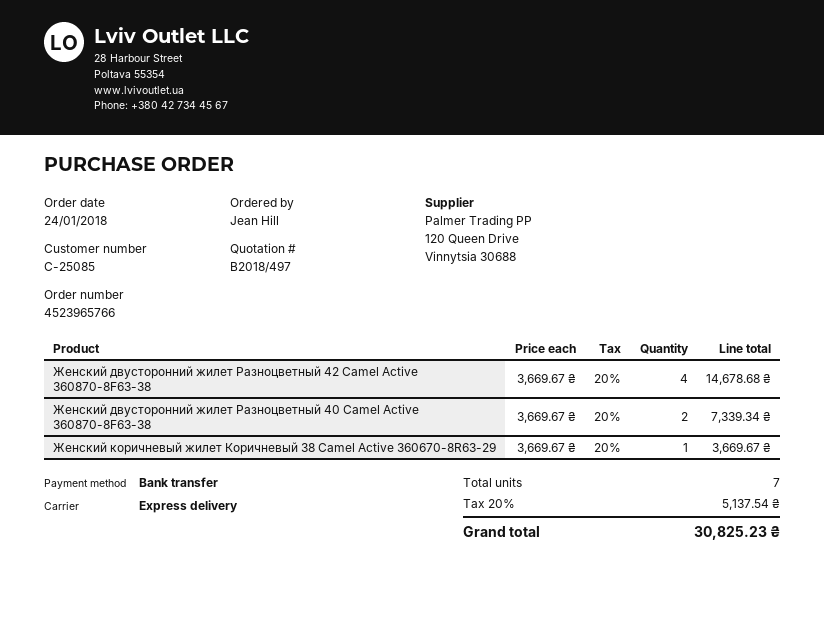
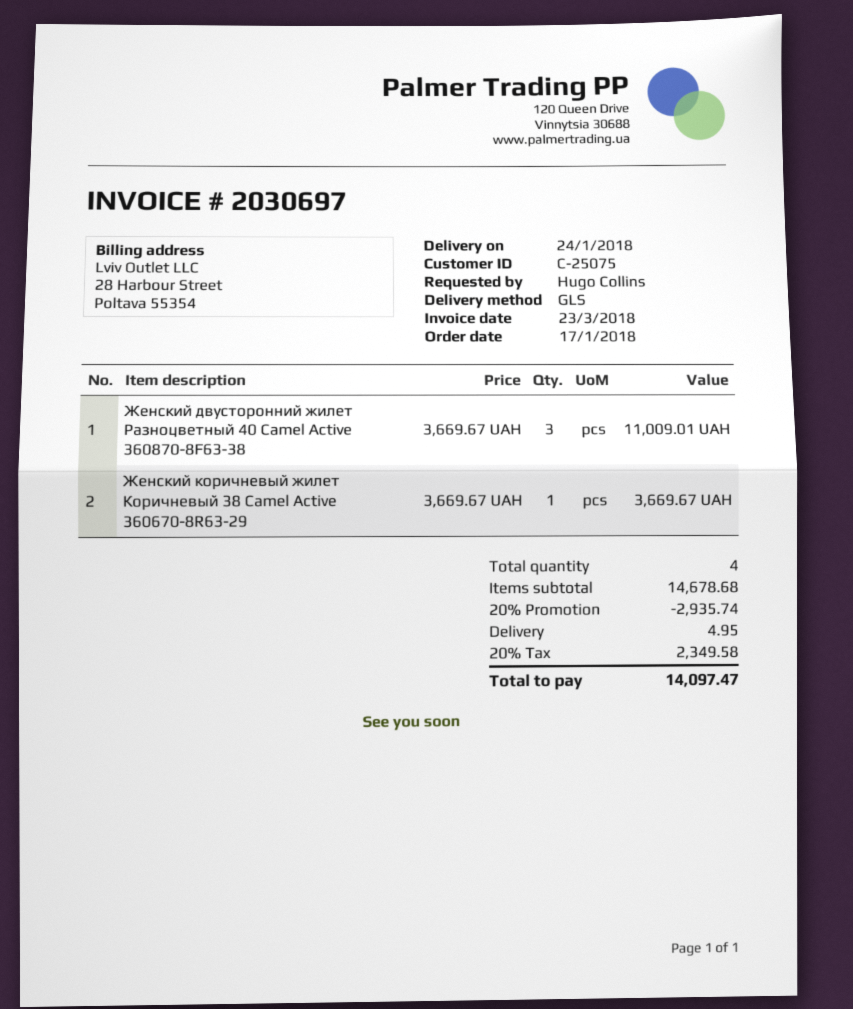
order date: 2018-01-24 -> 2018-01-17
customer number: C-25085 -> C-25075
ordered by: Jean Hill -> Hugo Collins
shipping method: express -> GLS
Женский двусторонний жилет Разноцветный 42 Camel Active 360870-8F63-38: 4 x 3669.67 = 14678.68 -> none
Женский двусторонний жилет Разноцветный 40 Camel Active 360870-8F63-38: 2 x 3669.67 = 7339.34 -> 3 x 3669.67 = 11009.01
total quantity: 7 -> 4
discount: none -> 20% = 2935.74
shipping: none -> 4.95
tax: 20% = 5137.54 -> 20% = 2349.58
total: 30825.23 -> 14097.47

